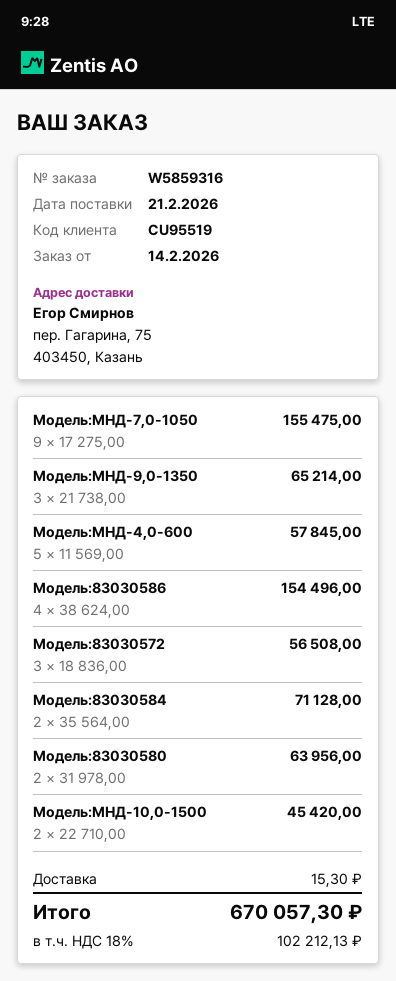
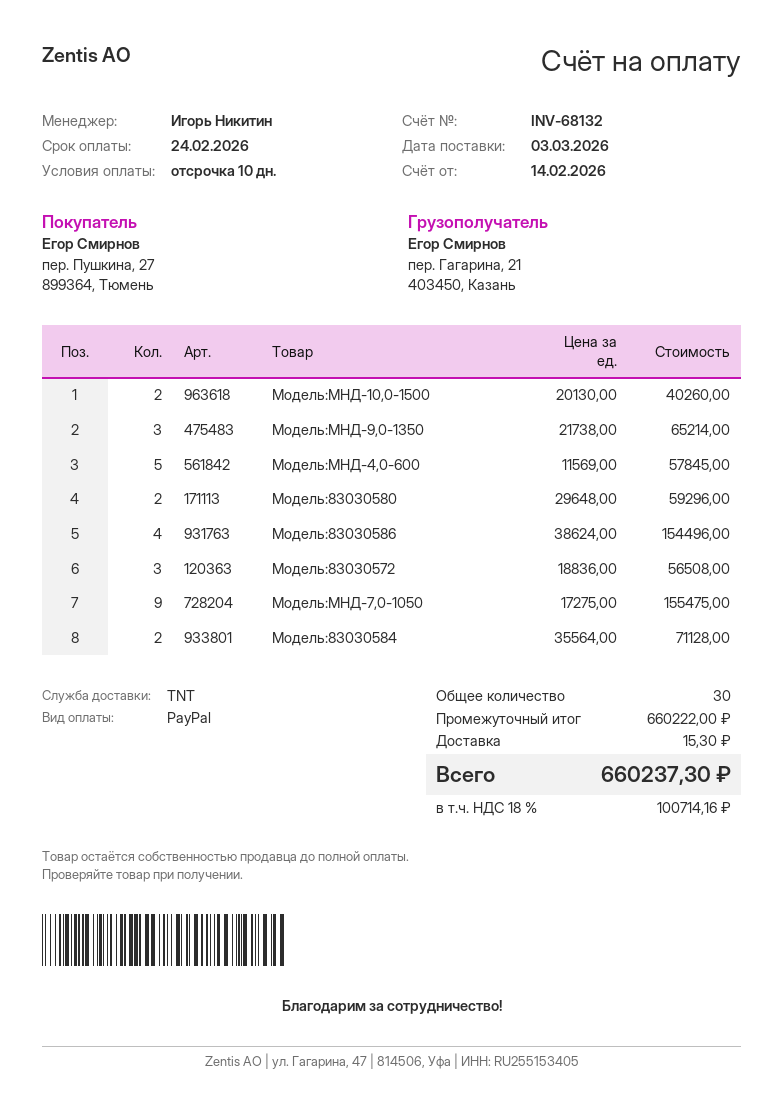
delivery date: 2026-02-21 -> 2026-03-03
ship to: пер. Гагарина, 75, 403450, Казань -> пер. Гагарина, 21, 403450, Казань
Модель:83030580: 2 x 31978.00 = 63956.00 -> 2 x 29648.00 = 59296.00
Модель:МНД-10,0-1500: 2 x 22710.00 = 45420.00 -> 2 x 20130.00 = 40260.00
tax: 18% = 102212.13 -> 18% = 100714.16
total: 670057.30 -> 660237.30

